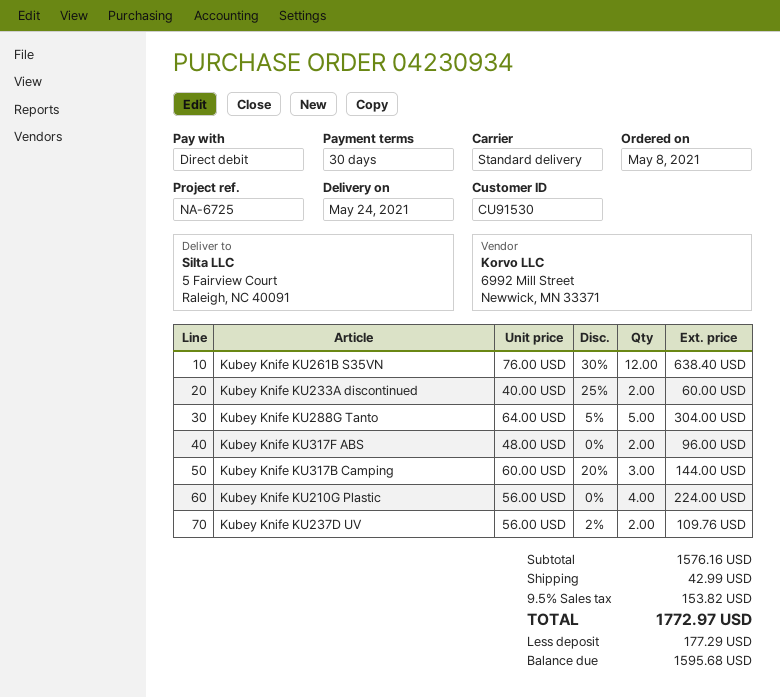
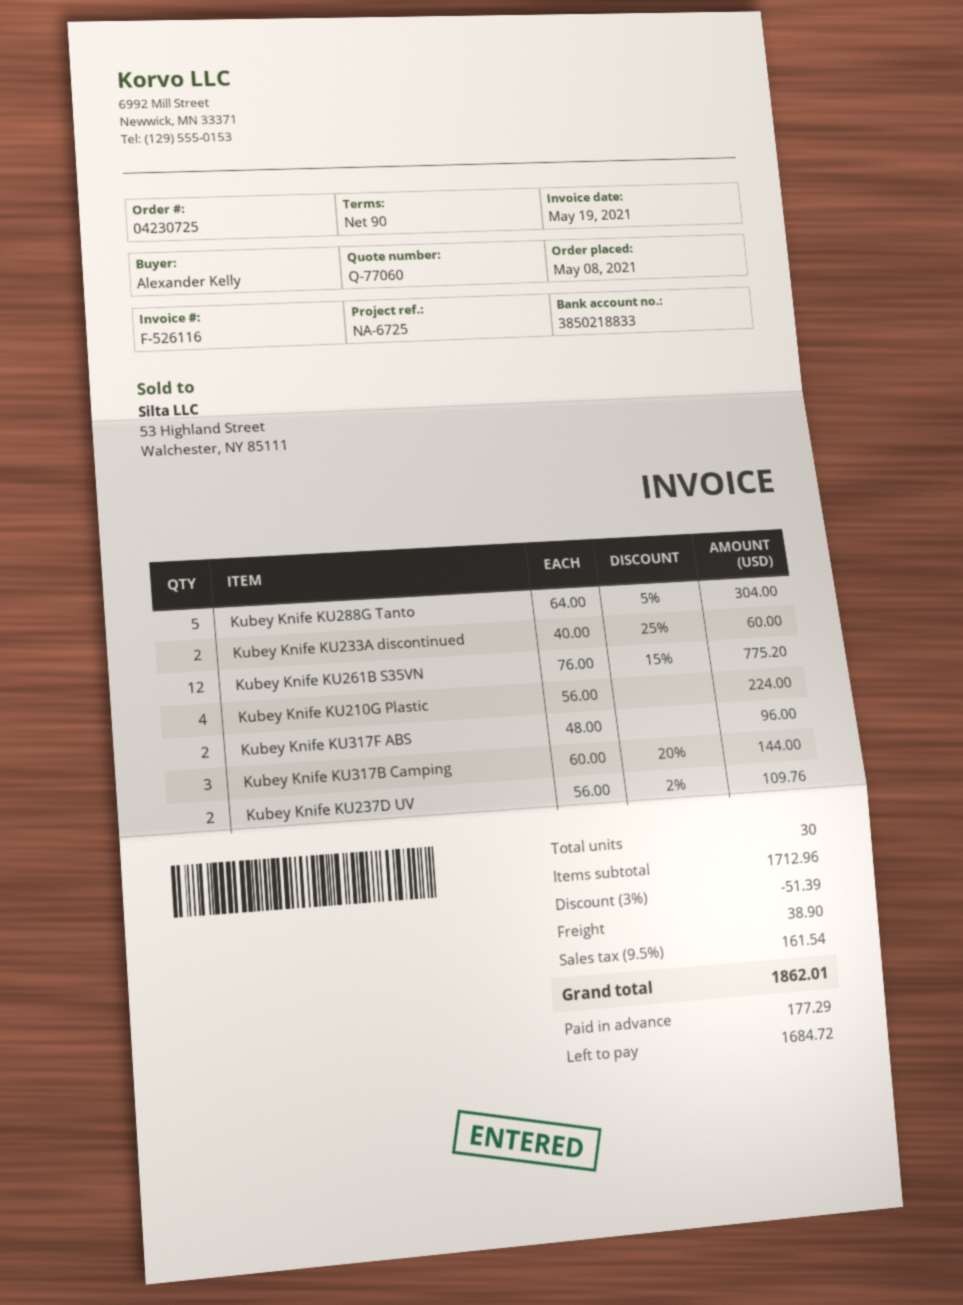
order number: 04230934 -> 04230725
payment terms: 30 days -> 90 days
Kubey Knife KU261B S35VN: 12 x 76.00 - 30% = 638.40 -> 12 x 76.00 - 15% = 775.20
subtotal: 1576.16 -> 1712.96
discount: none -> 3% = 51.39
shipping: 42.99 -> 38.90
tax: 9.5% = 153.82 -> 9.5% = 161.54
total: 1772.97 -> 1862.01
balance: 1595.68 -> 1684.72

